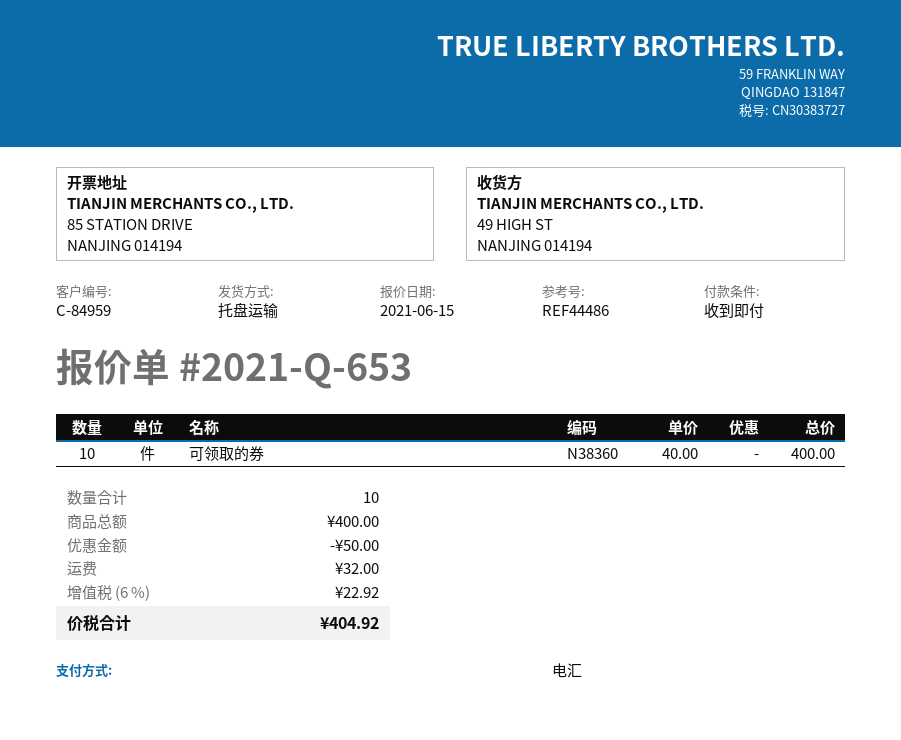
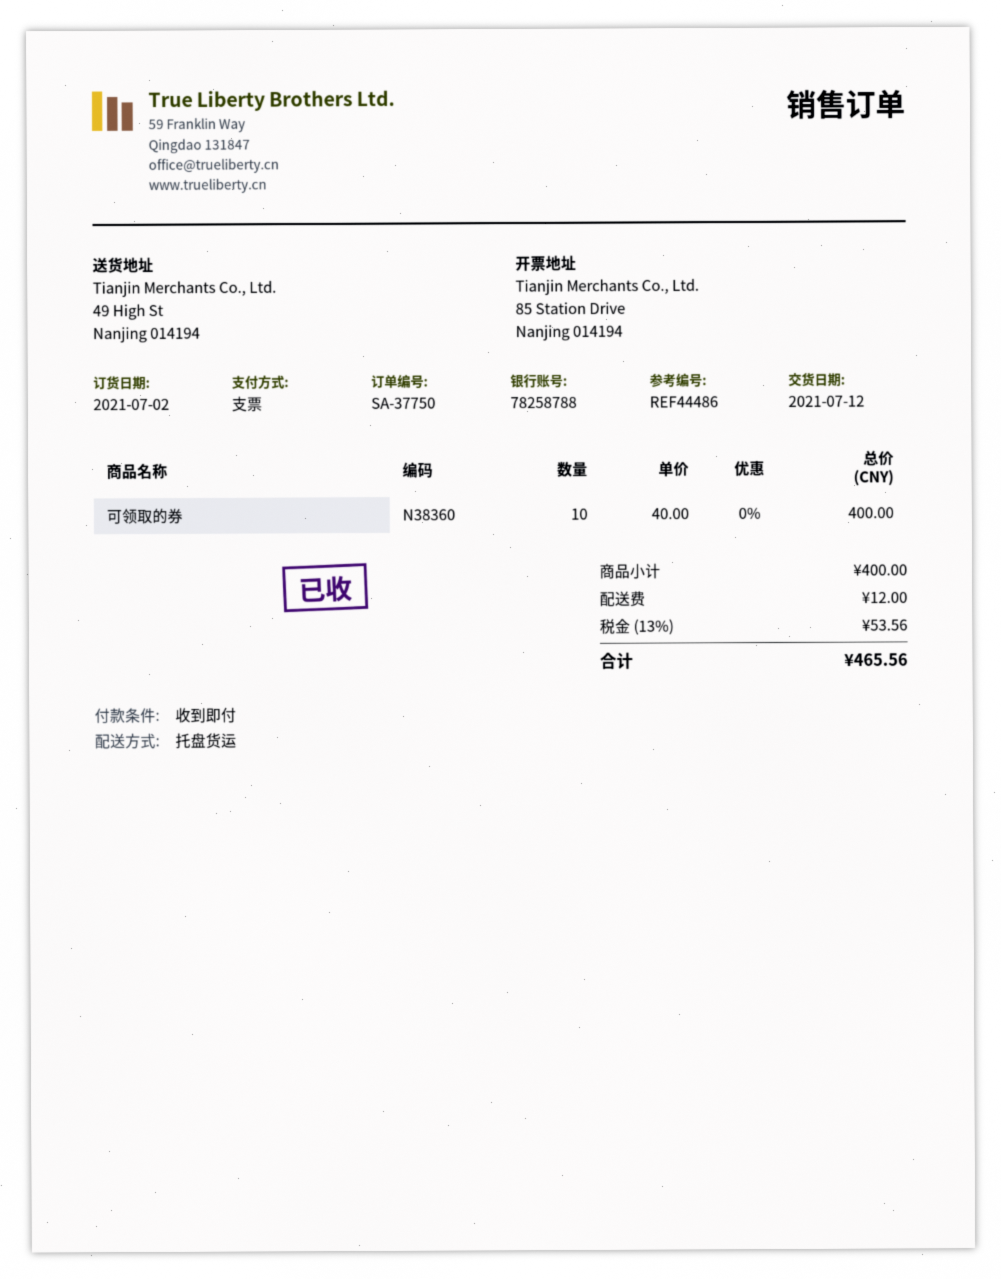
payment method: bank transfer -> cheque
discount: 50.00 -> none
shipping: 32.00 -> 12.00
tax: 6% = 22.92 -> 13% = 53.56
total: 404.92 -> 465.56

